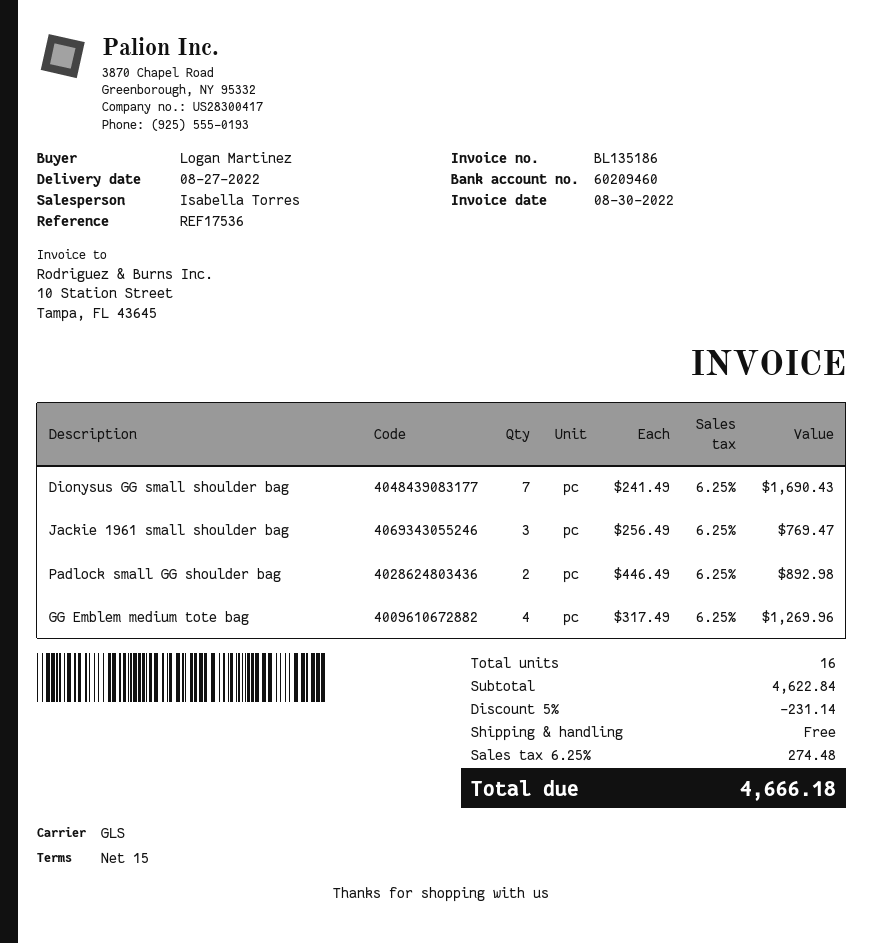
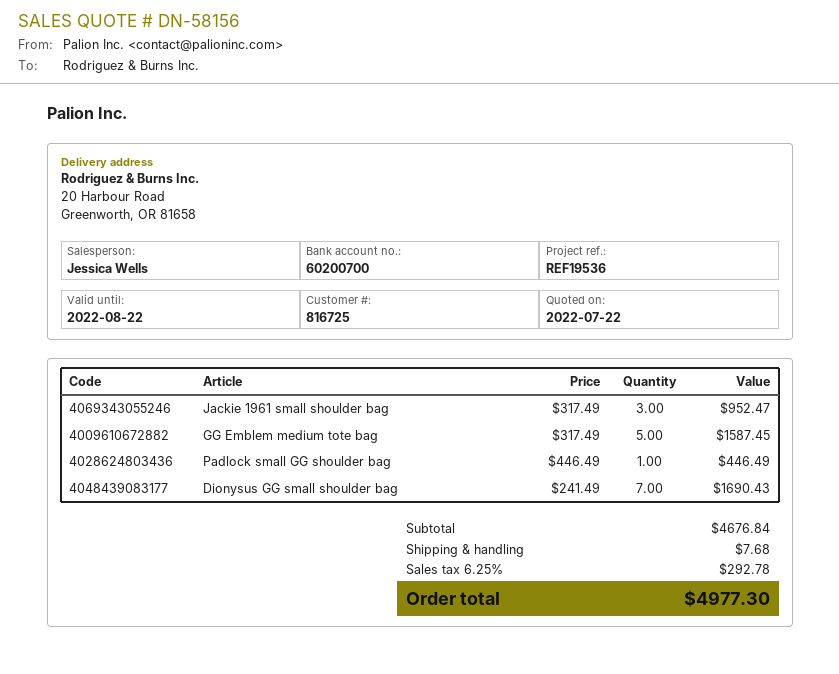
reference: REF17536 -> REF19536
sales rep: Isabella Torres -> Jessica Wells
bank account: 60209460 -> 60200700
Jackie 1961 small shoulder bag: 3 x 256.49 = 769.47 -> 3 x 317.49 = 952.47
Padlock small GG shoulder bag: 2 x 446.49 = 892.98 -> 1 x 446.49 = 446.49
GG Emblem medium tote bag: 4 x 317.49 = 1269.96 -> 5 x 317.49 = 1587.45
subtotal: 4622.84 -> 4676.84
discount: 5% = 231.14 -> none
shipping: 0.00 -> 7.68
tax: 6.25% = 274.48 -> 6.25% = 292.78
total: 4666.18 -> 4977.30

